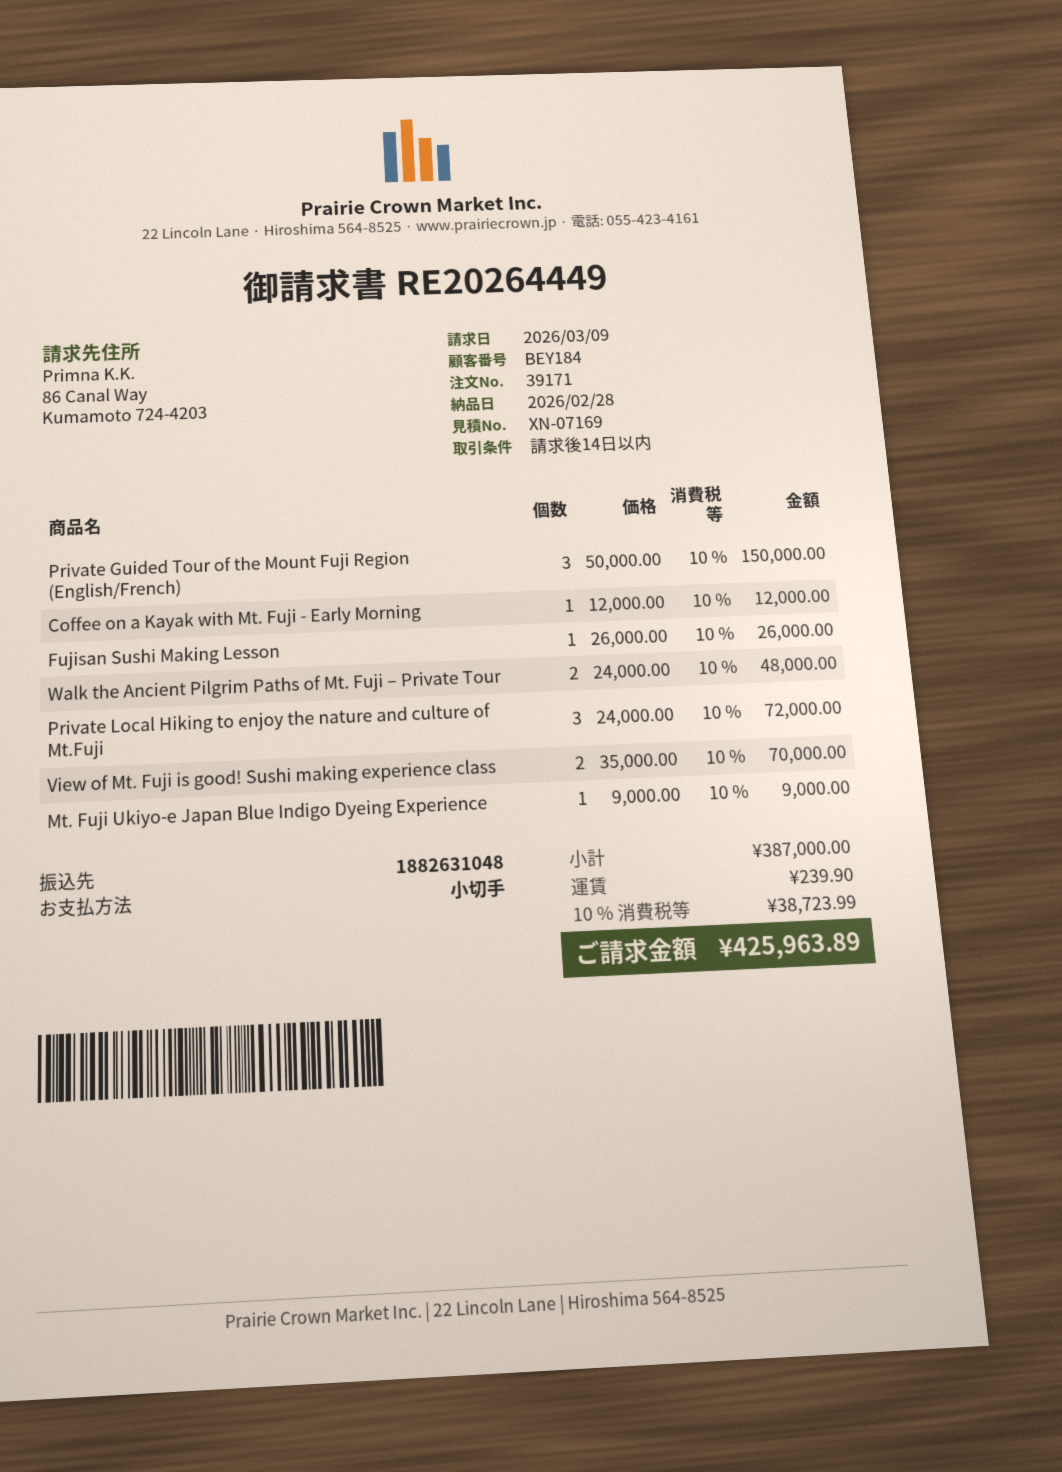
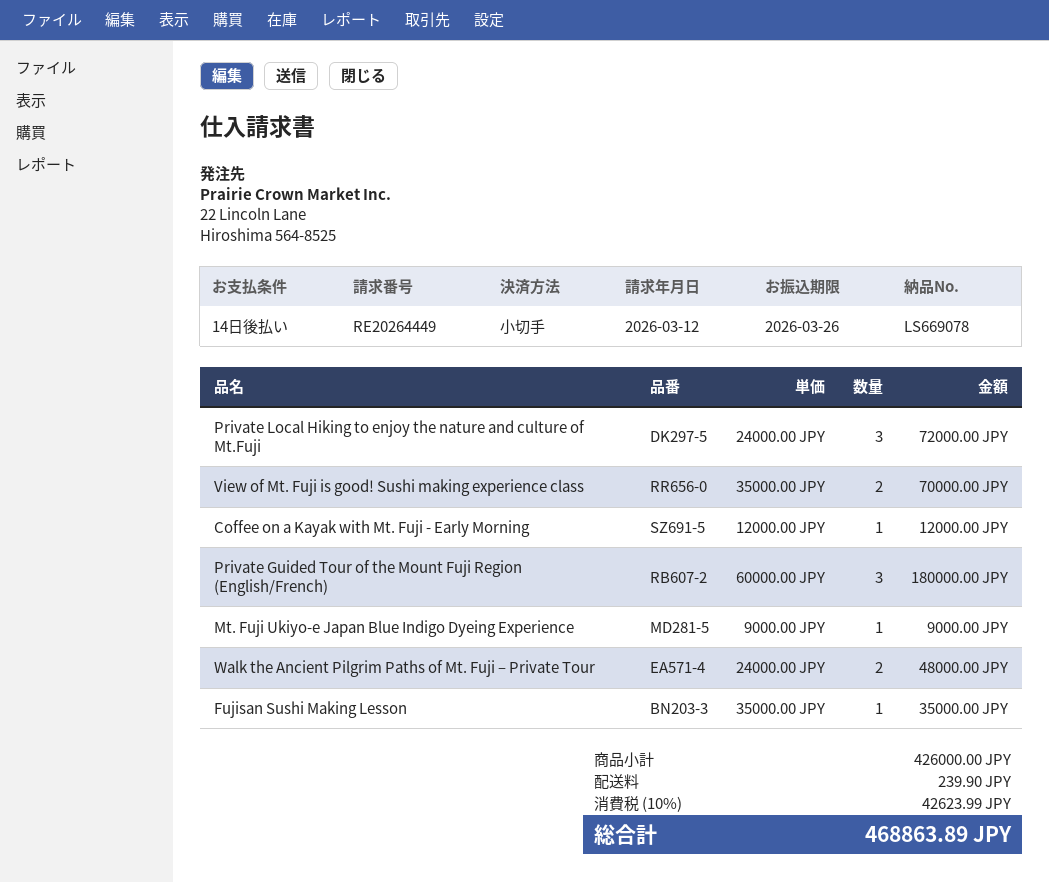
invoice date: 2026-03-09 -> 2026-03-12
Private Guided Tour of the Mount Fuji Region (English/French): 3 x 50000.00 = 150000.00 -> 3 x 60000.00 = 180000.00
Fujisan Sushi Making Lesson: 1 x 26000.00 = 26000.00 -> 1 x 35000.00 = 35000.00
subtotal: 387000.00 -> 426000.00
tax: 10% = 38723.99 -> 10% = 42623.99
total: 425963.89 -> 468863.89

